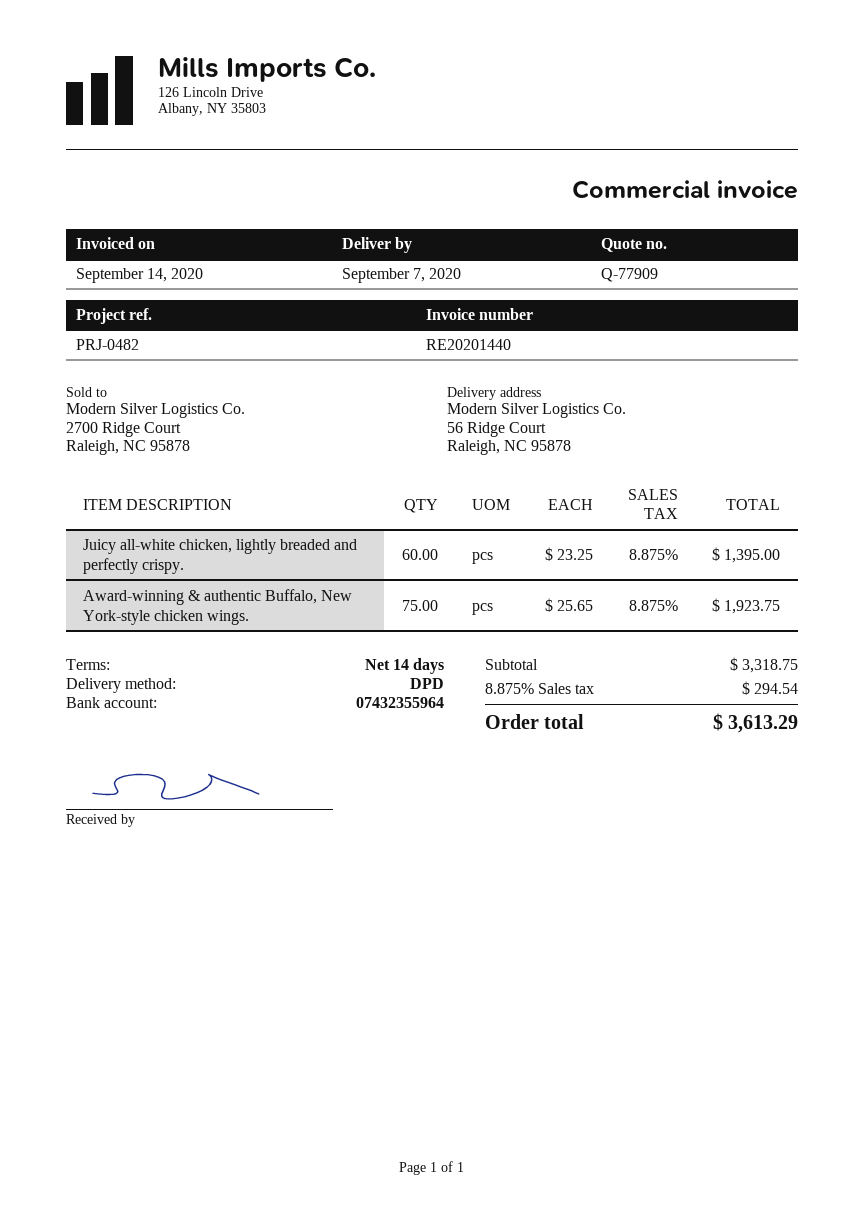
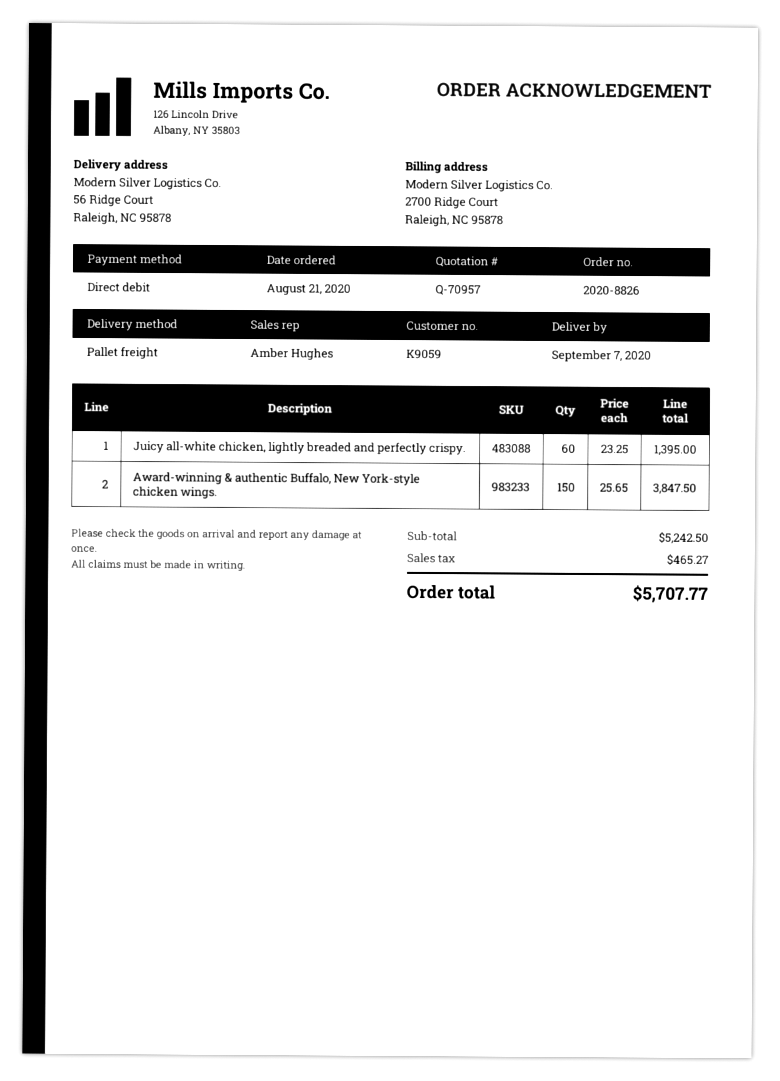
quote number: Q-77909 -> Q-70957
shipping method: DPD -> pallet freight
Award-winning & authentic Buffalo, New York-style chicken wings.: 75 x 25.65 = 1923.75 -> 150 x 25.65 = 3847.50
subtotal: 3318.75 -> 5242.50
tax: 294.54 -> 465.27
total: 3613.29 -> 5707.77

